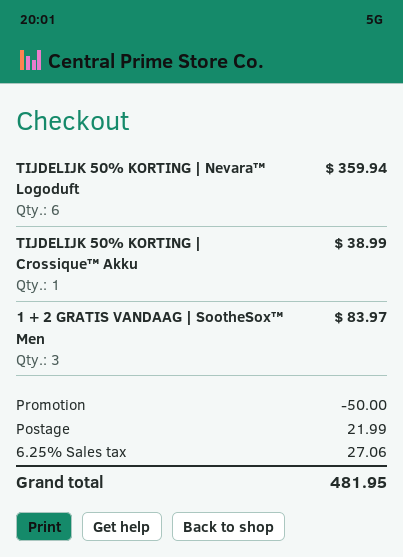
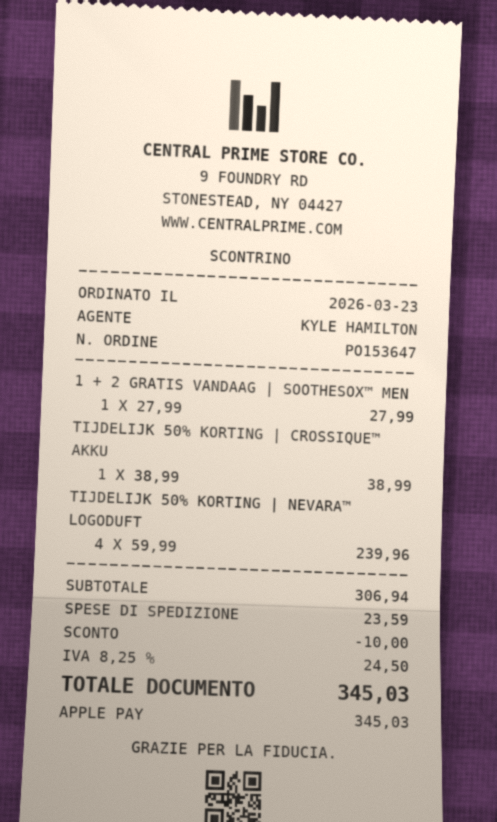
TIJDELIJK 50% KORTING | Nevara™ Logoduft: 6 for 359.94 -> 4 for 239.96
1 + 2 GRATIS VANDAAG | SootheSox™ Men: 3 for 83.97 -> 1 for 27.99
discount: 50.00 -> 10.00
shipping: 21.99 -> 23.59
tax: 6.25% = 27.06 -> 8.25% = 24.50
total: 481.95 -> 345.03

